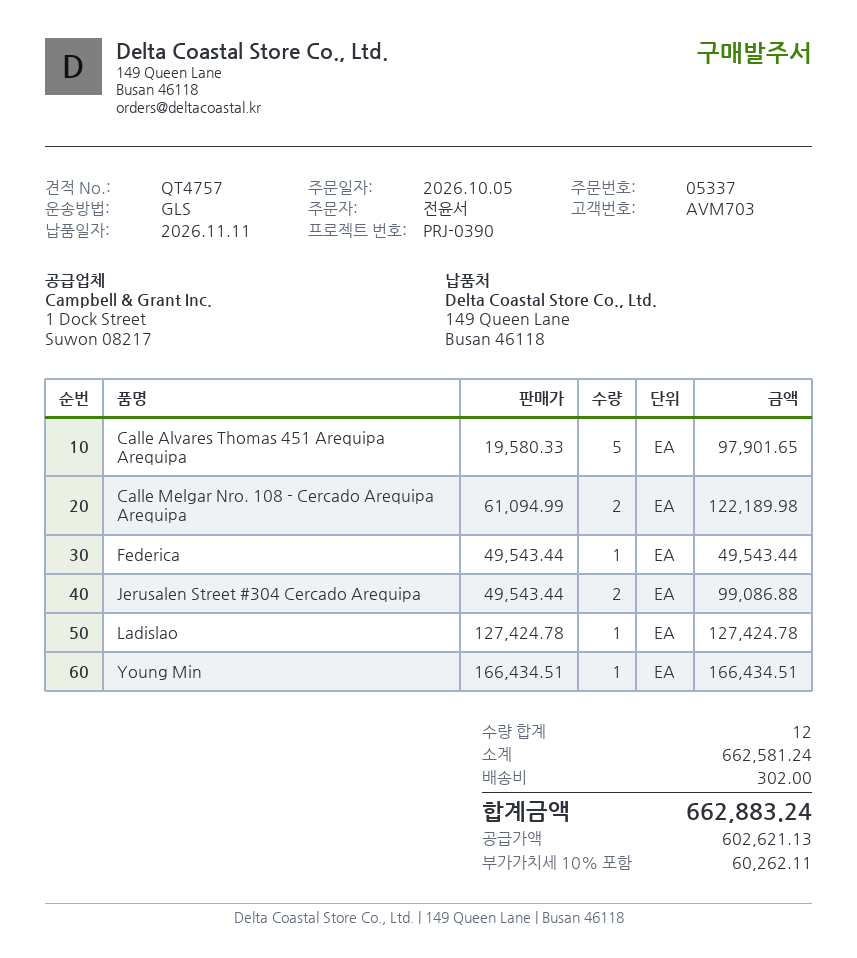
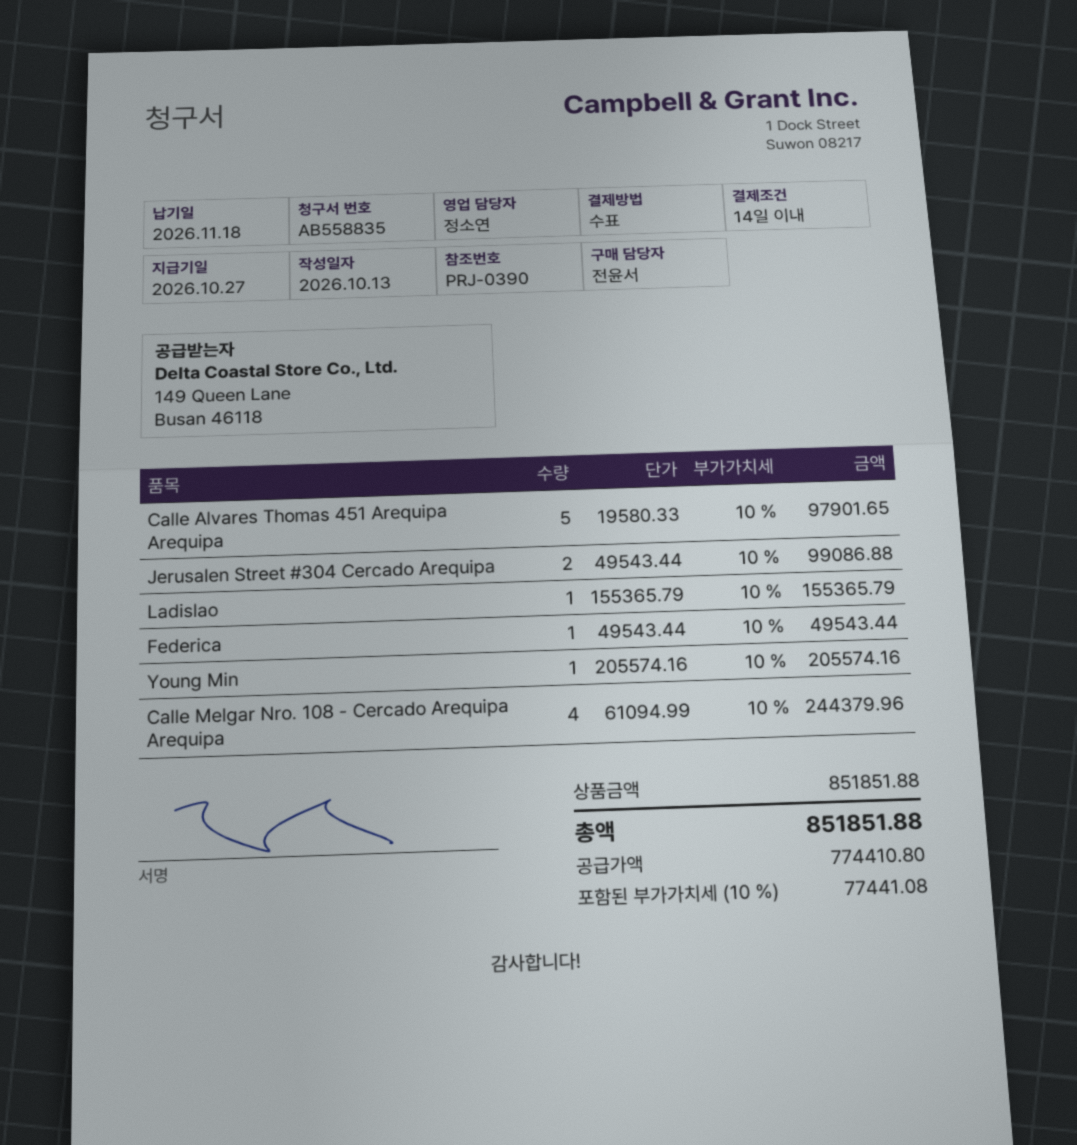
delivery date: 2026-11-11 -> 2026-11-18
Calle Melgar Nro. 108 - Cercado Arequipa Arequipa: 2 x 61094.99 = 122189.98 -> 4 x 61094.99 = 244379.96
Ladislao: 1 x 127424.78 = 127424.78 -> 1 x 155365.79 = 155365.79
Young Min: 1 x 166434.51 = 166434.51 -> 1 x 205574.16 = 205574.16
subtotal: 662581.24 -> 851851.88
shipping: 302.00 -> none
net: 602621.13 -> 774410.80
tax: 10% = 60262.11 -> 10% = 77441.08
total: 662883.24 -> 851851.88

